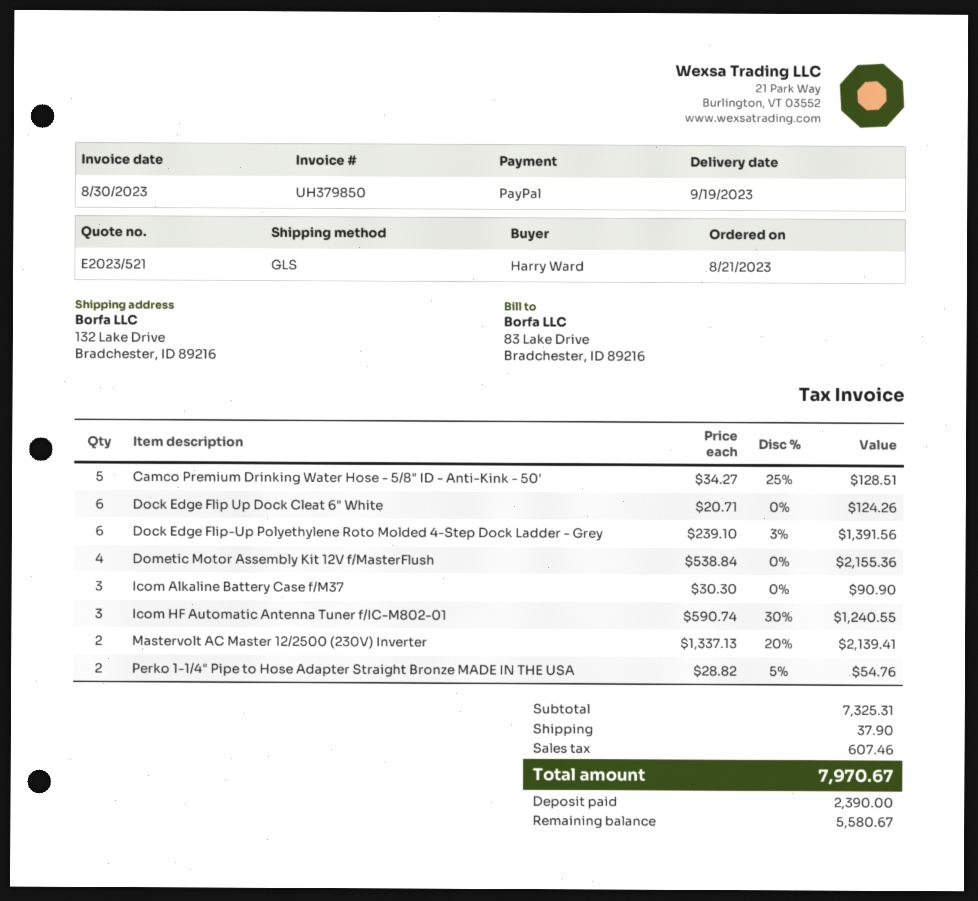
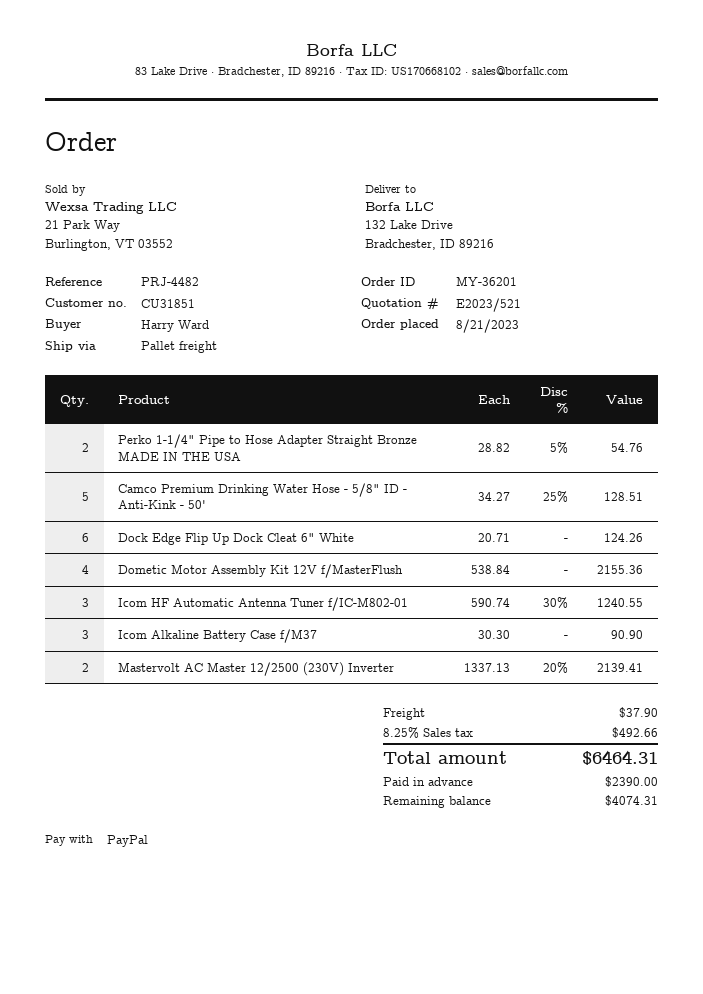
shipping method: GLS -> pallet freight
Dock Edge Flip-Up Polyethylene Roto Molded 4-Step Dock Ladder - Grey: 6 x 239.10 - 3% = 1391.56 -> none
tax: 607.46 -> 492.66
total: 7970.67 -> 6464.31
balance: 5580.67 -> 4074.31

